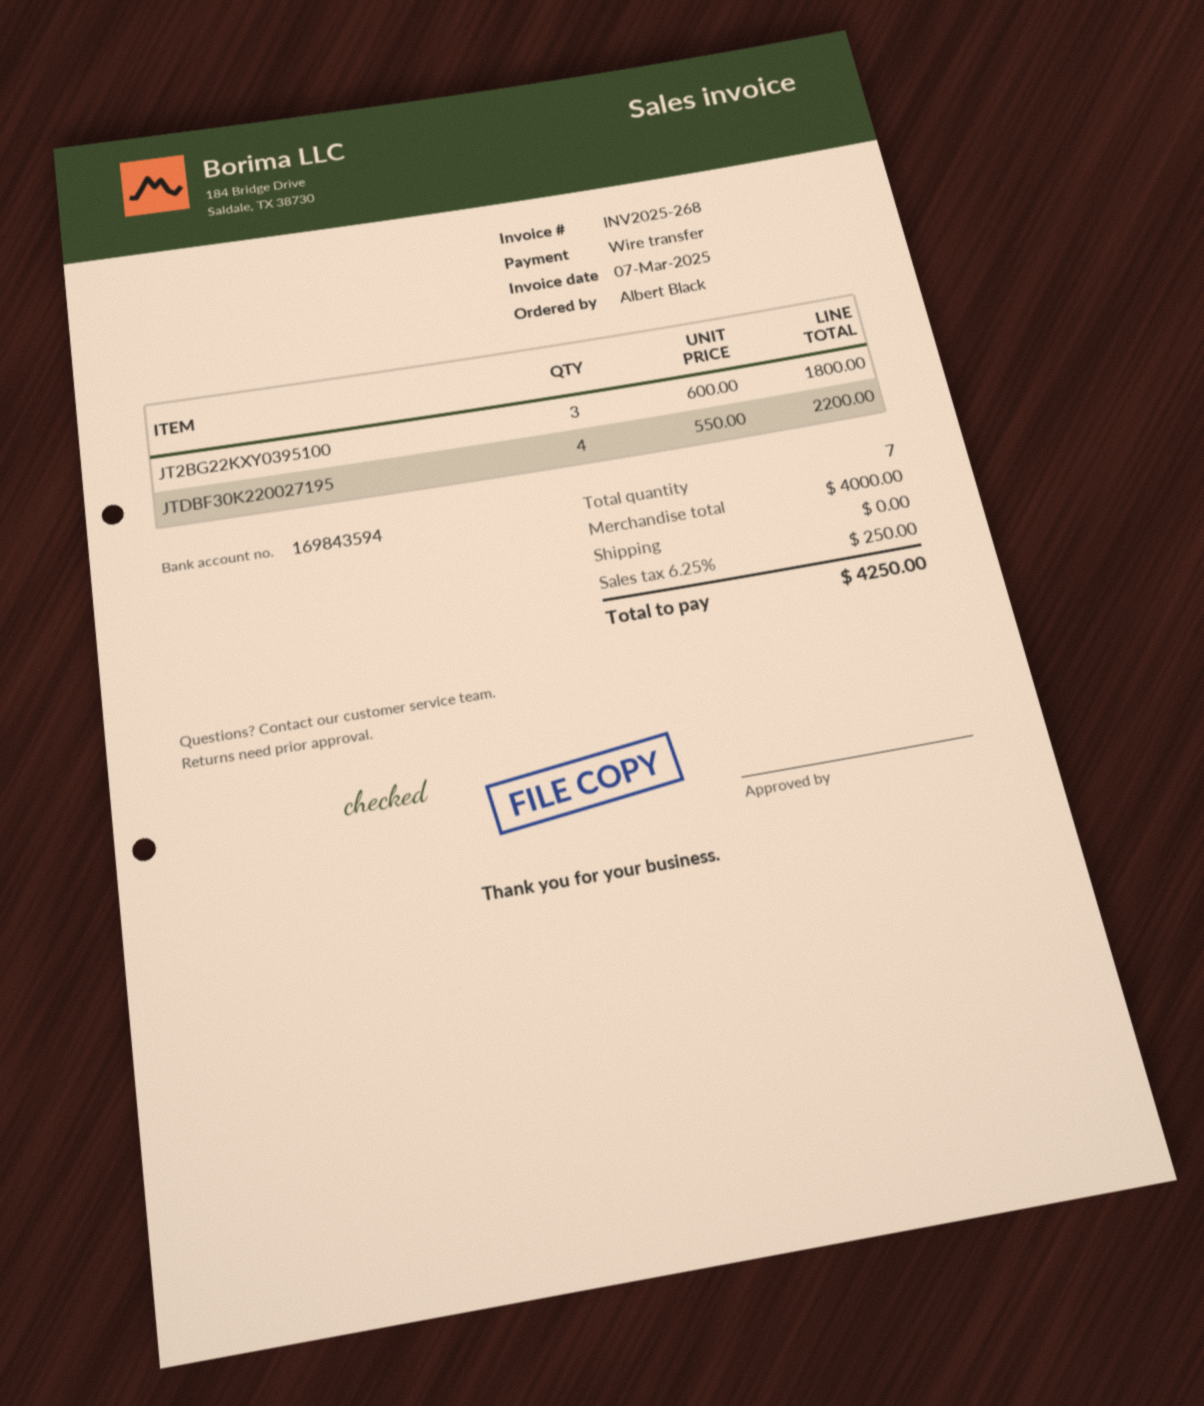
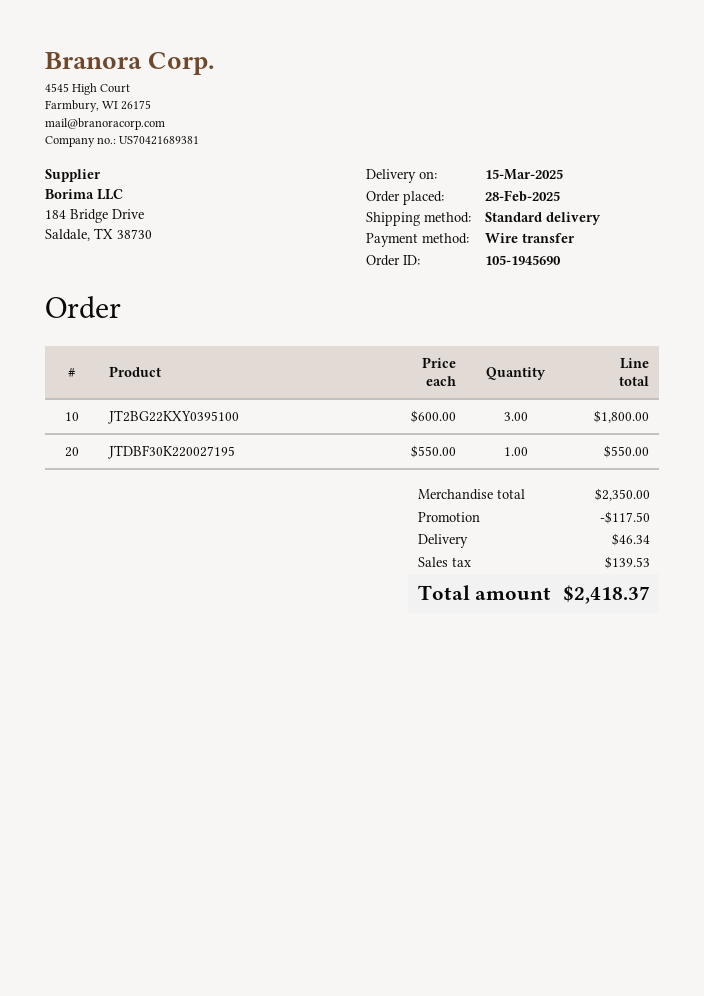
JTDBF30K220027195: 4 x 550.00 = 2200.00 -> 1 x 550.00 = 550.00
subtotal: 4000.00 -> 2350.00
discount: none -> 117.50
shipping: 0.00 -> 46.34
tax: 250.00 -> 139.53
total: 4250.00 -> 2418.37

